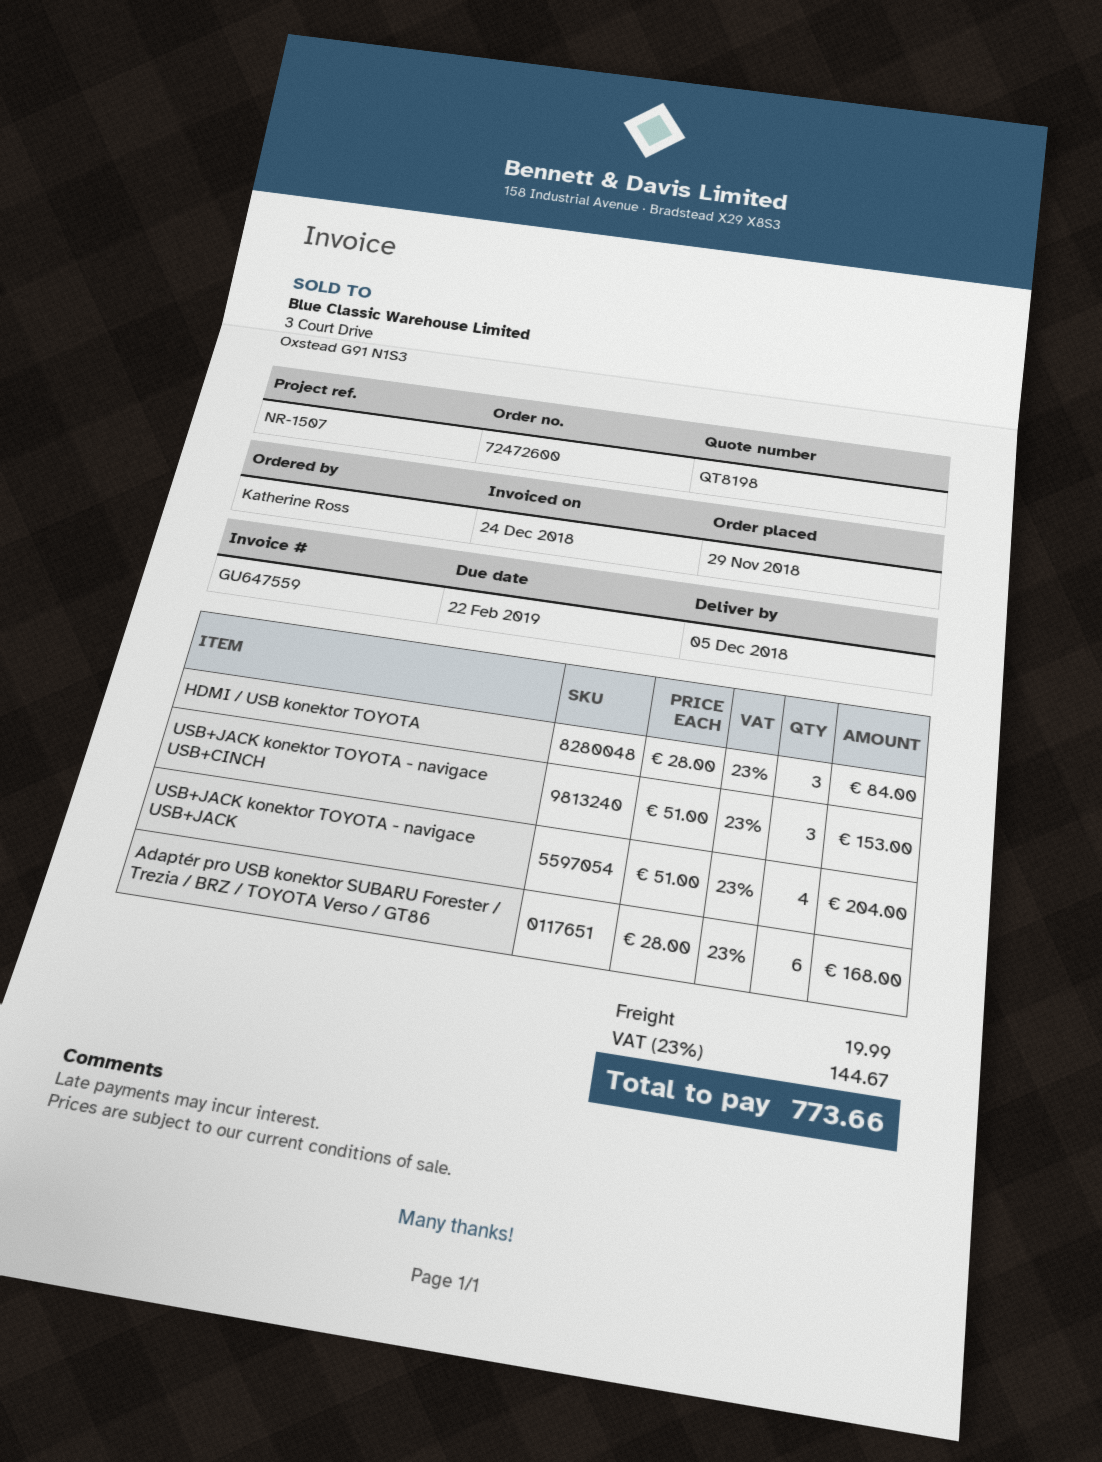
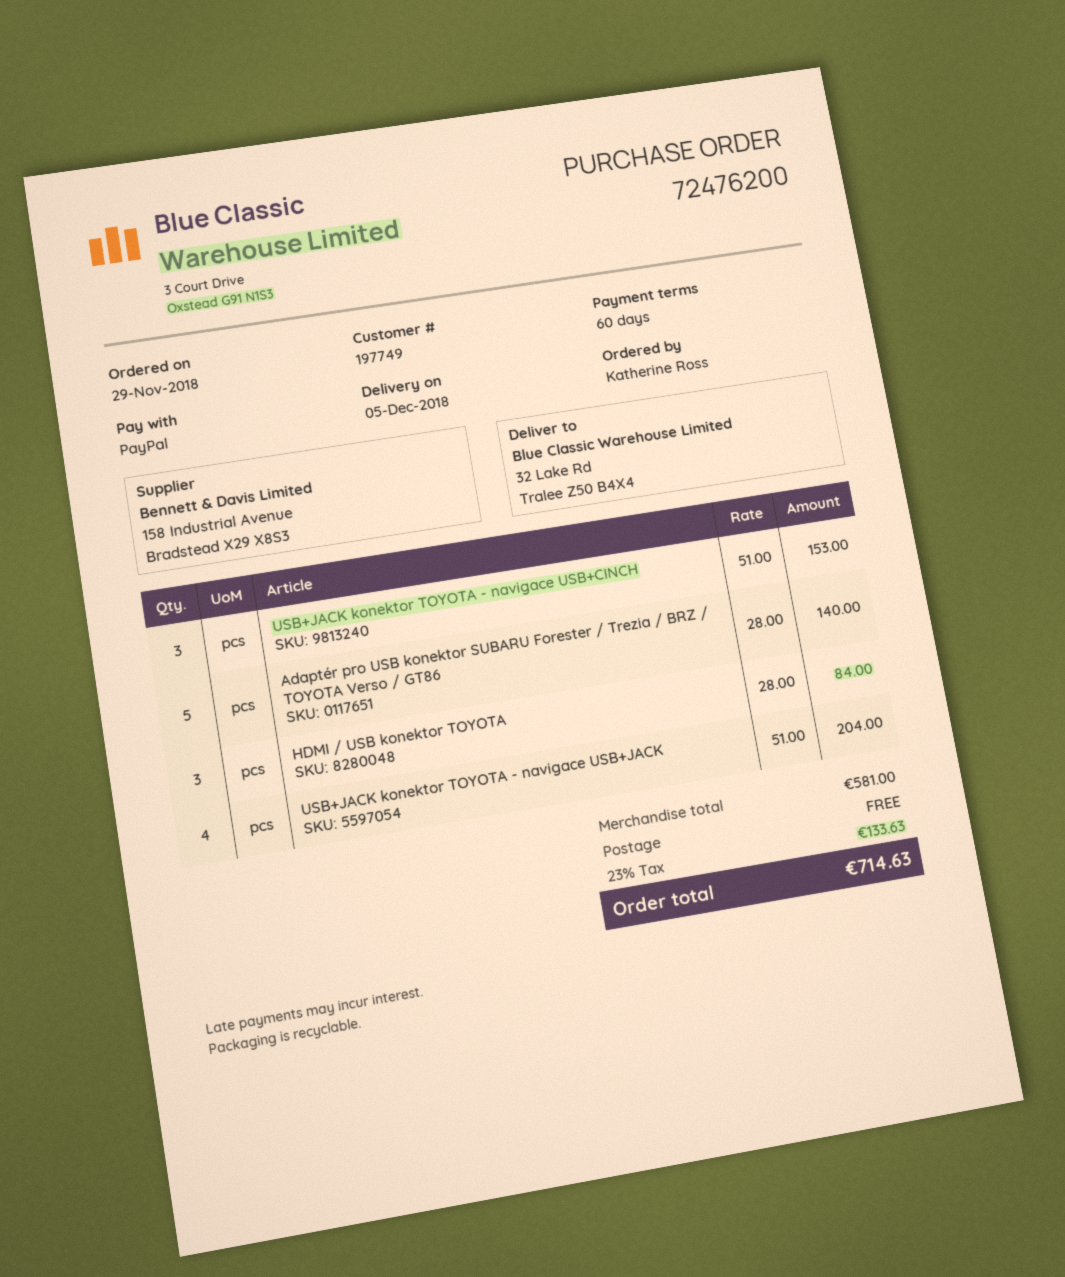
order number: 72472600 -> 72476200
Adaptér pro USB konektor SUBARU Forester / Trezia / BRZ / TOYOTA Verso / GT86: 6 x 28.00 = 168.00 -> 5 x 28.00 = 140.00
shipping: 19.99 -> 0.00
tax: 23% = 144.67 -> 23% = 133.63
total: 773.66 -> 714.63

